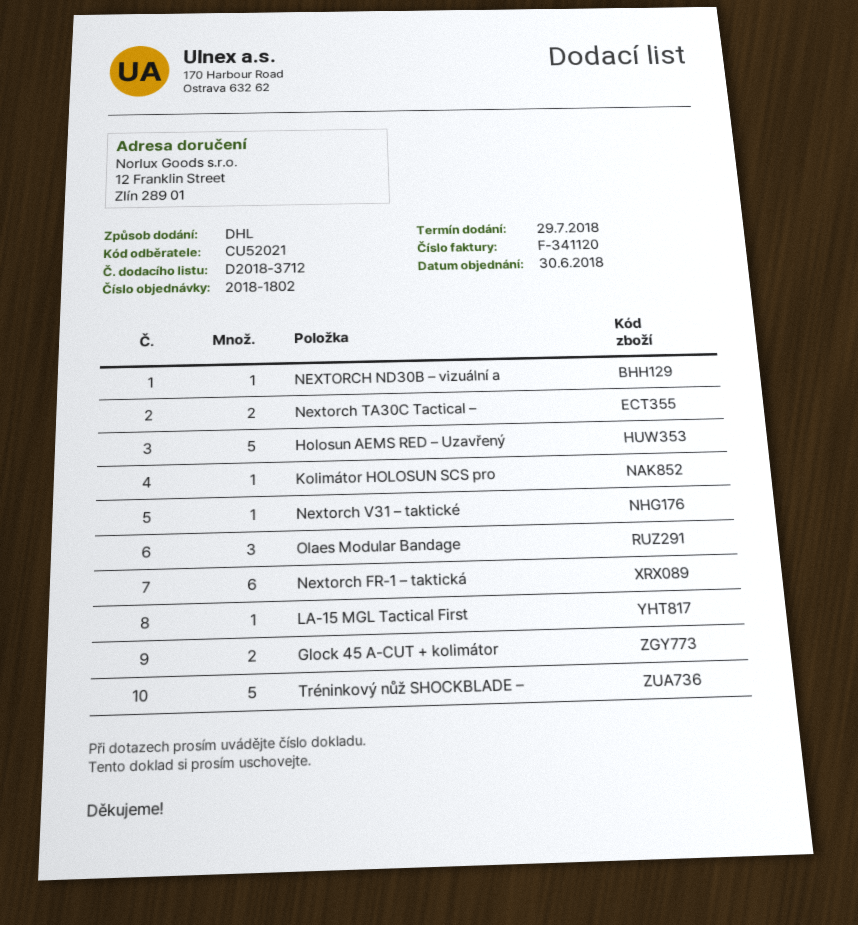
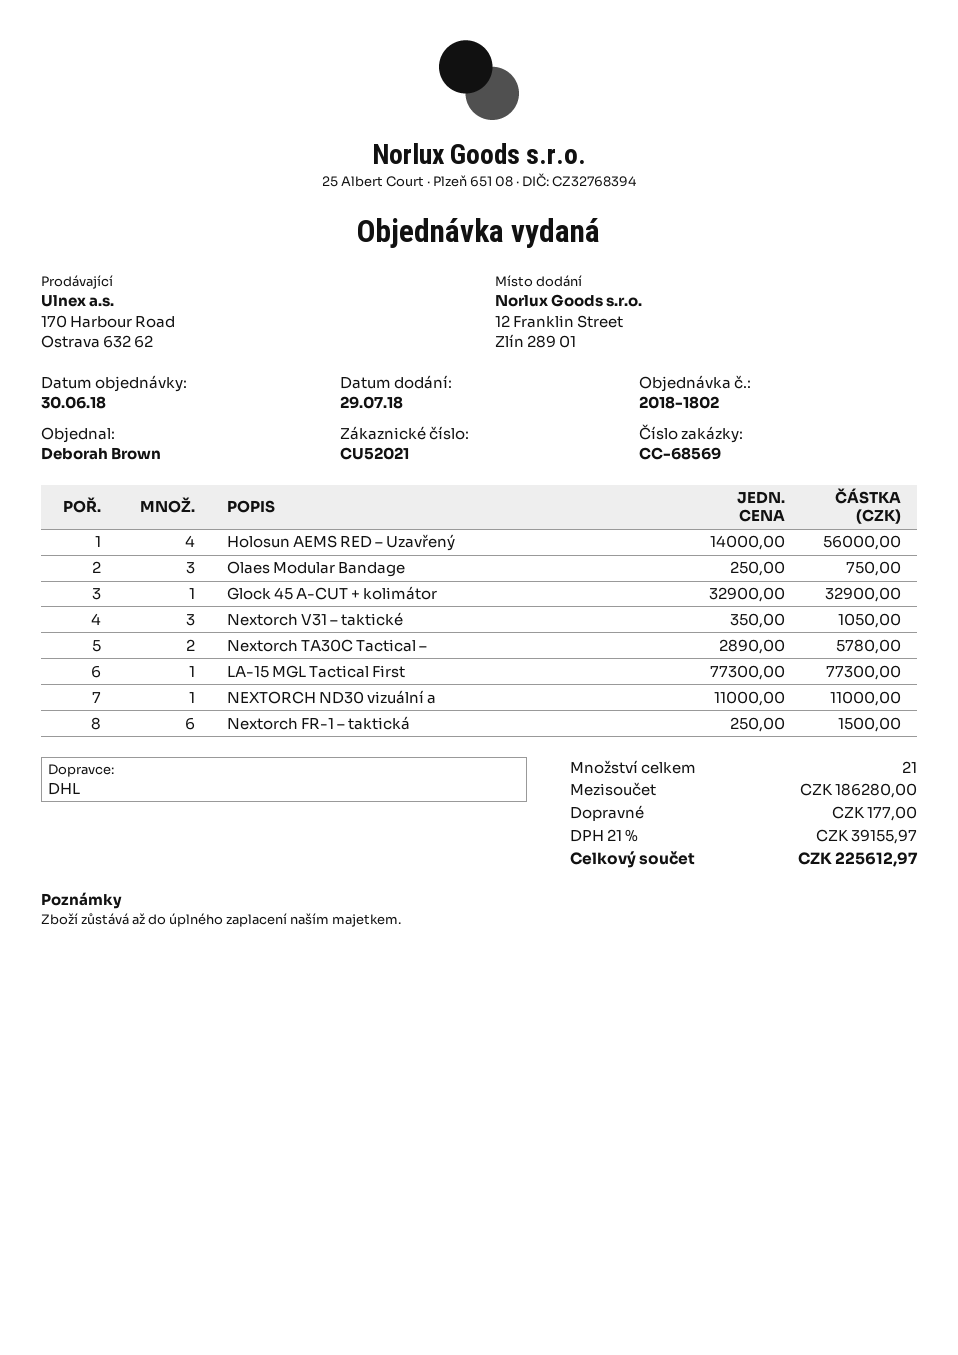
NEXTORCH ND30B – vizuální a: 1 -> none
Holosun AEMS RED – Uzavřený: 5 -> 4
Kolimátor HOLOSUN SCS pro: 1 -> none
Nextorch V31 – taktické: 1 -> 3
Glock 45 A-CUT + kolimátor: 2 -> 1
Tréninkový nůž SHOCKBLADE –: 5 -> none
NEXTORCH ND30 vizuální a: none -> 1

